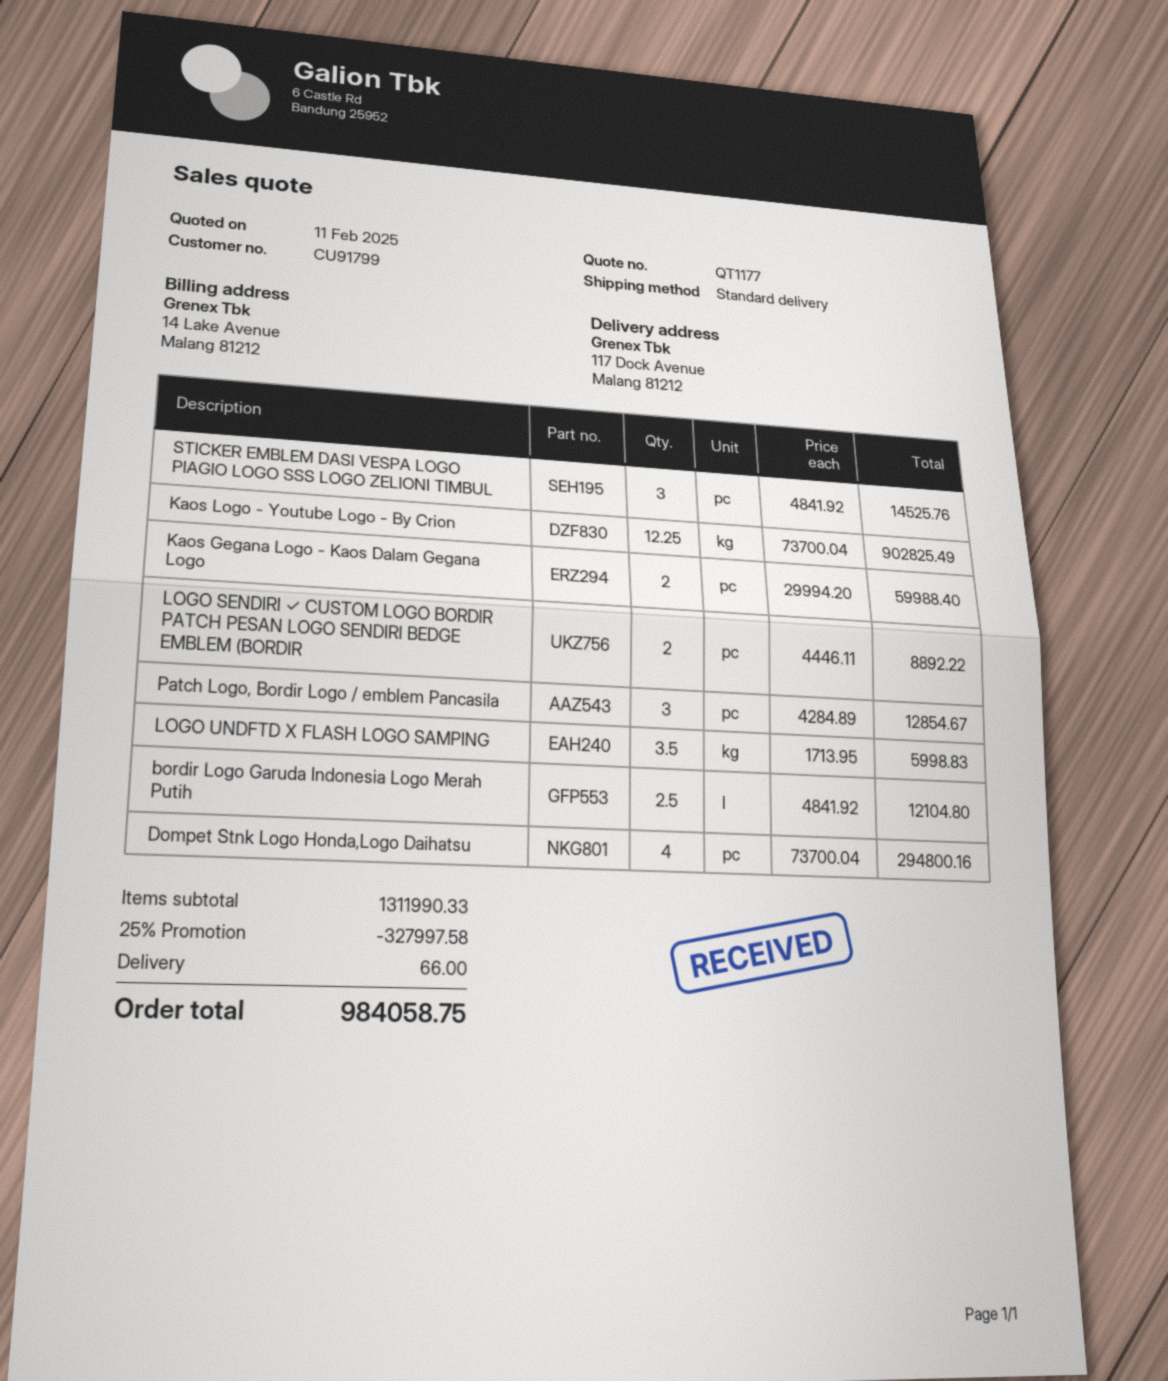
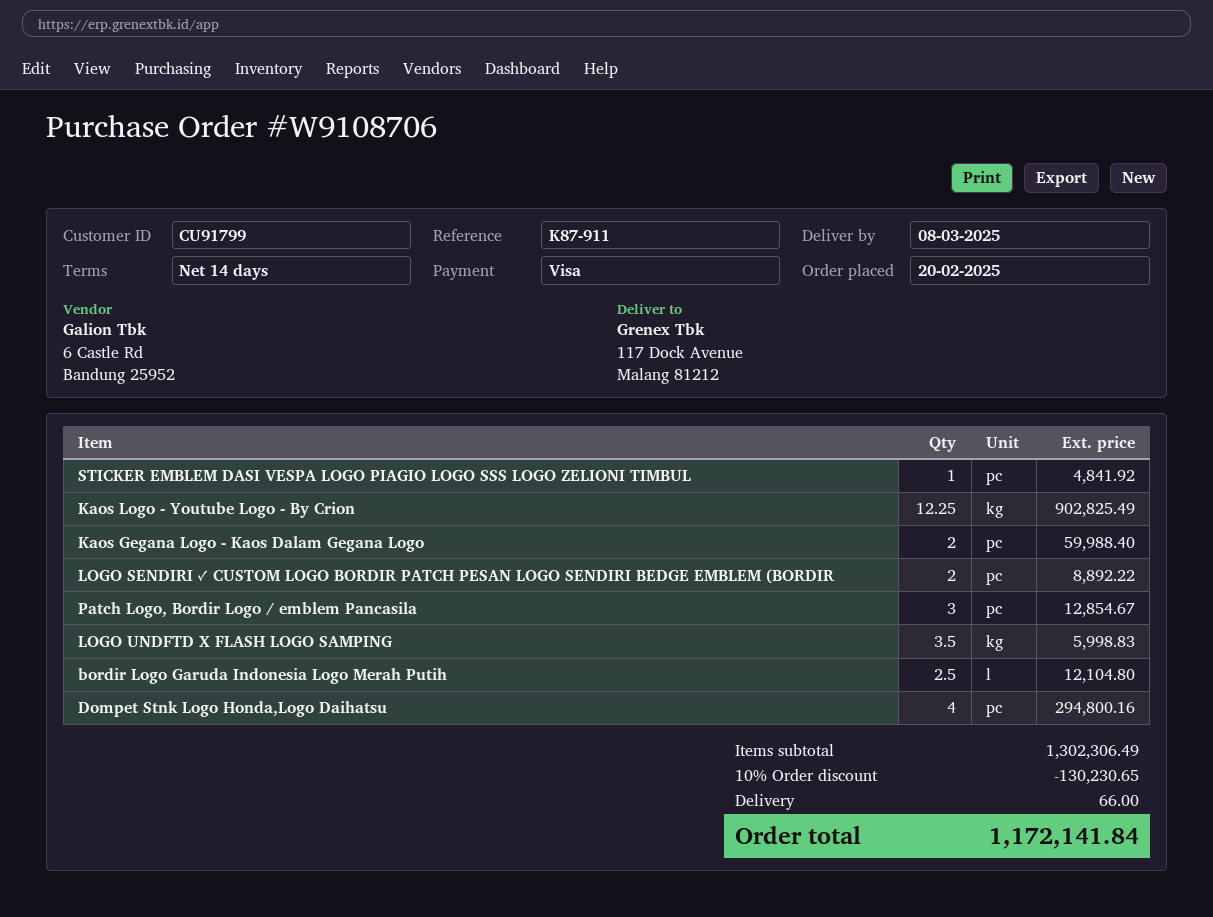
STICKER EMBLEM DASI VESPA LOGO PIAGIO LOGO SSS LOGO ZELIONI TIMBUL: 3 for 14525.76 -> 1 for 4841.92
subtotal: 1311990.33 -> 1302306.49
discount: 25% = 327997.58 -> 10% = 130230.65
total: 984058.75 -> 1172141.84

